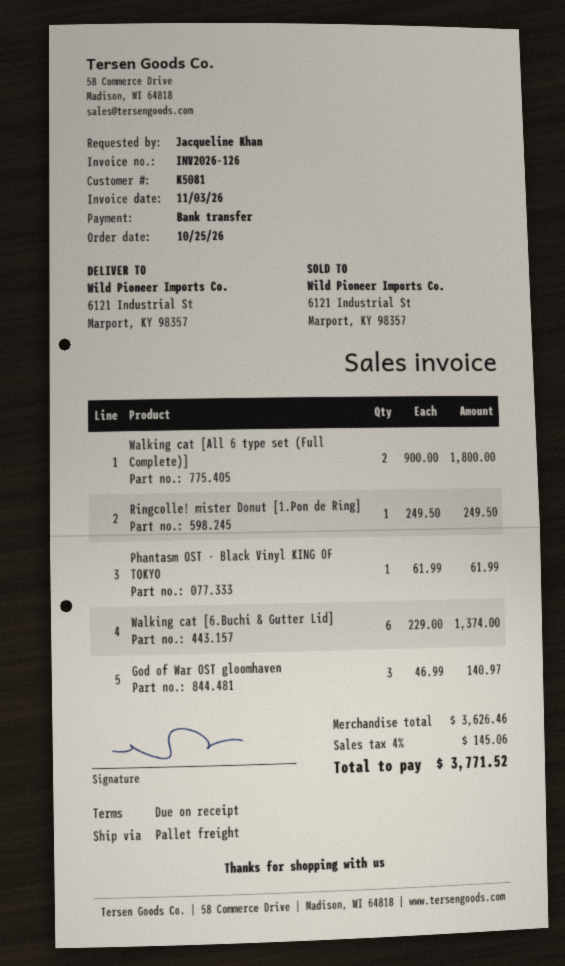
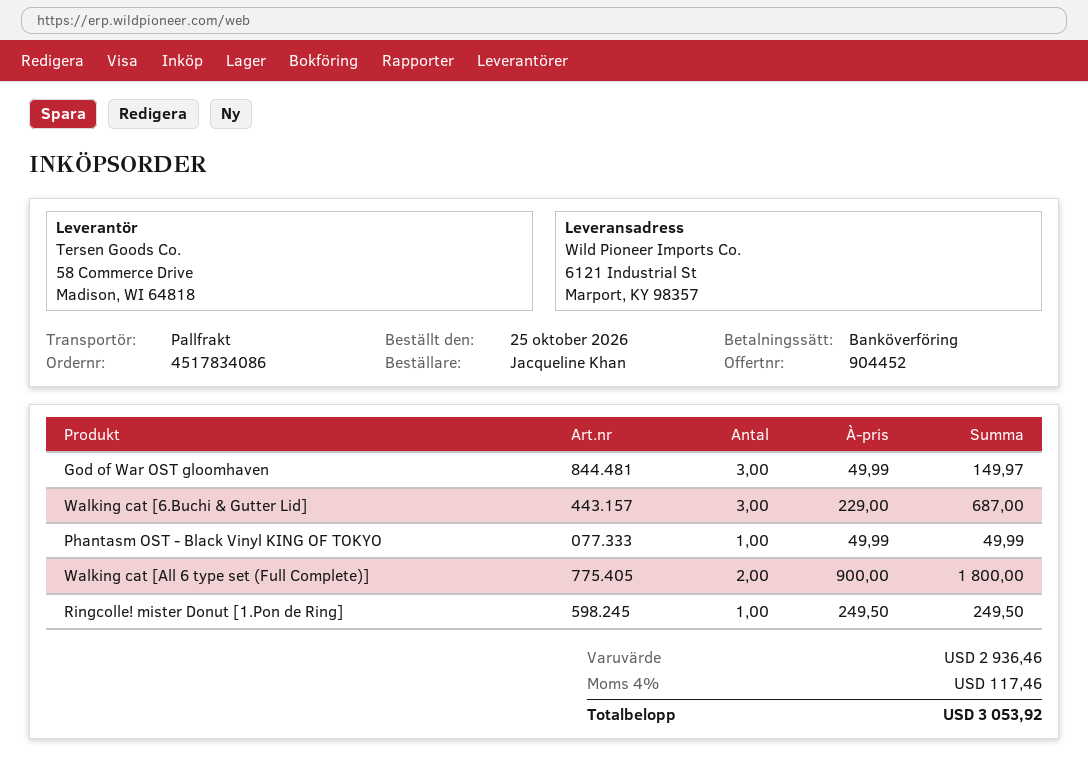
Phantasm OST - Black Vinyl KING OF TOKYO: 1 x 61.99 = 61.99 -> 1 x 49.99 = 49.99
Walking cat [6.Buchi & Gutter Lid]: 6 x 229.00 = 1374.00 -> 3 x 229.00 = 687.00
God of War OST gloomhaven: 3 x 46.99 = 140.97 -> 3 x 49.99 = 149.97
subtotal: 3626.46 -> 2936.46
tax: 4% = 145.06 -> 4% = 117.46
total: 3771.52 -> 3053.92

